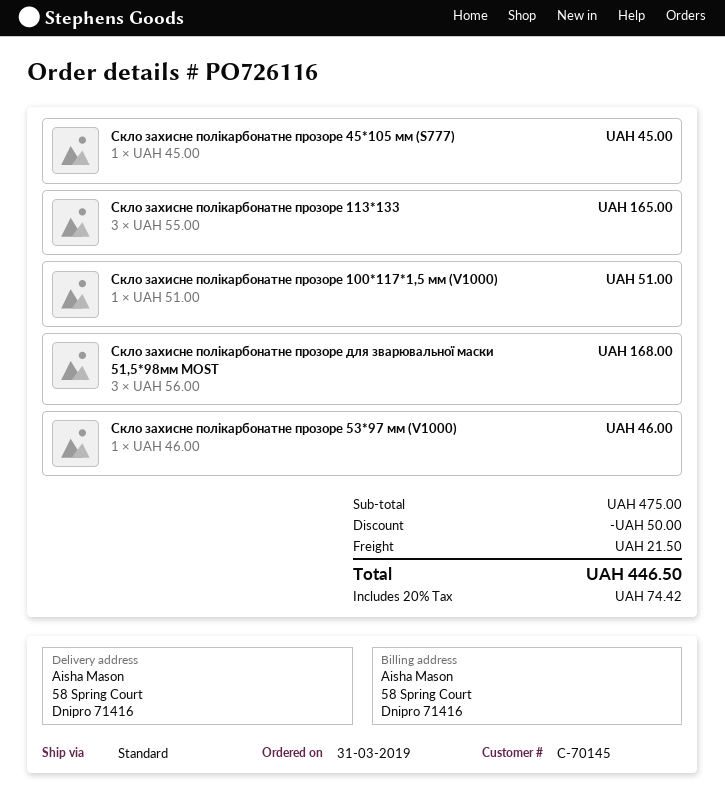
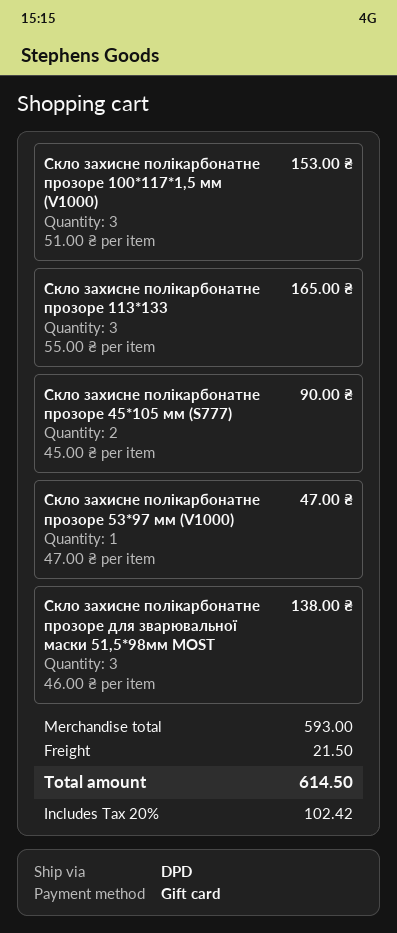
shipping method: standard -> DPD
Скло захисне полікарбонатне прозоре 45*105 мм (S777): 1 x 45.00 = 45.00 -> 2 x 45.00 = 90.00
Скло захисне полікарбонатне прозоре 100*117*1,5 мм (V1000): 1 x 51.00 = 51.00 -> 3 x 51.00 = 153.00
Скло захисне полікарбонатне прозоре для зварювальної маски 51,5*98мм MOST: 3 x 56.00 = 168.00 -> 3 x 46.00 = 138.00
Скло захисне полікарбонатне прозоре 53*97 мм (V1000): 1 x 46.00 = 46.00 -> 1 x 47.00 = 47.00
subtotal: 475.00 -> 593.00
discount: 50.00 -> none
tax: 20% = 74.42 -> 20% = 102.42
total: 446.50 -> 614.50

